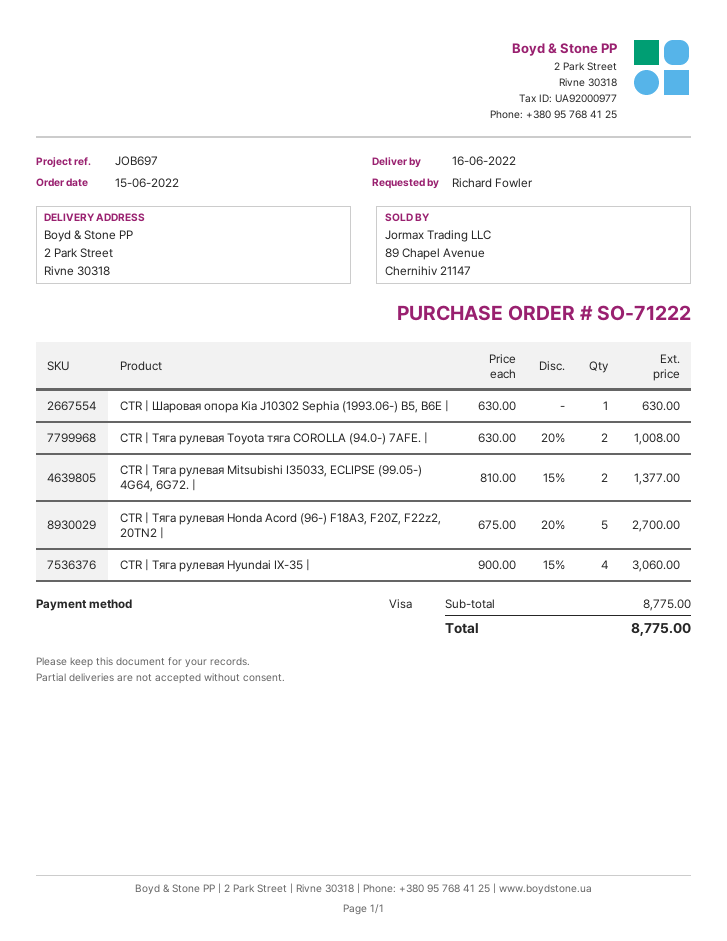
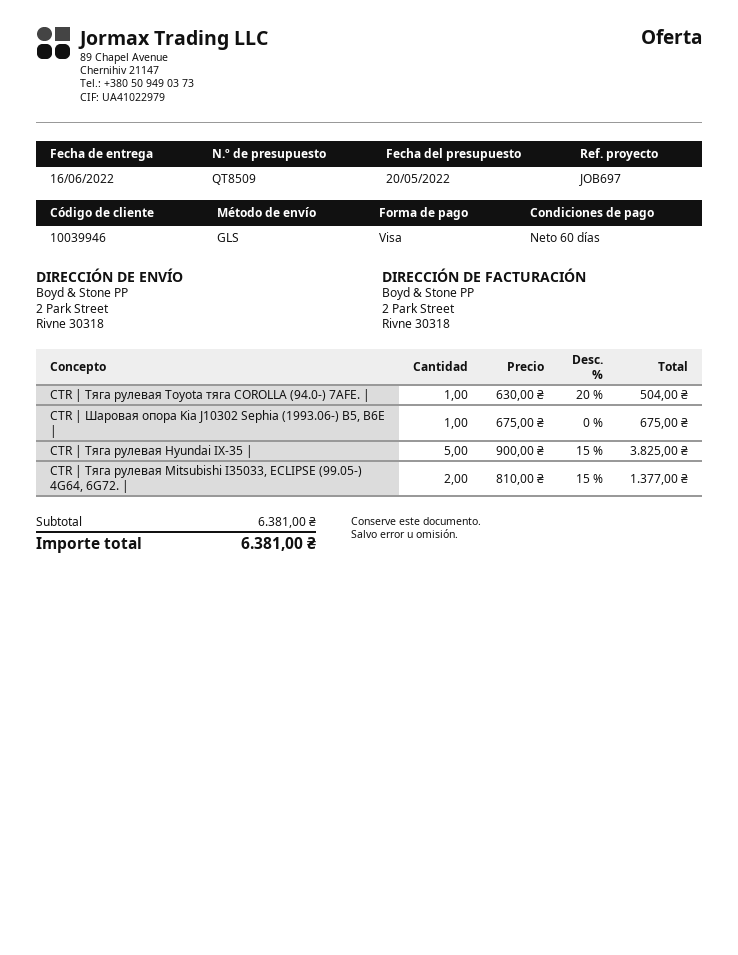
CTR | Шаровая опора Kia J10302 Sephia (1993.06-) B5, B6E |: 1 x 630.00 = 630.00 -> 1 x 675.00 = 675.00
CTR | Тяга рулевая Toyota тяга COROLLA (94.0-) 7AFE. |: 2 x 630.00 - 20% = 1008.00 -> 1 x 630.00 - 20% = 504.00
CTR | Тяга рулевая Honda Acord (96-) F18A3, F20Z, F22z2, 20TN2 |: 5 x 675.00 - 20% = 2700.00 -> none
CTR | Тяга рулевая Hyundai IX-35 |: 4 x 900.00 - 15% = 3060.00 -> 5 x 900.00 - 15% = 3825.00
subtotal: 8775.00 -> 6381.00
total: 8775.00 -> 6381.00

